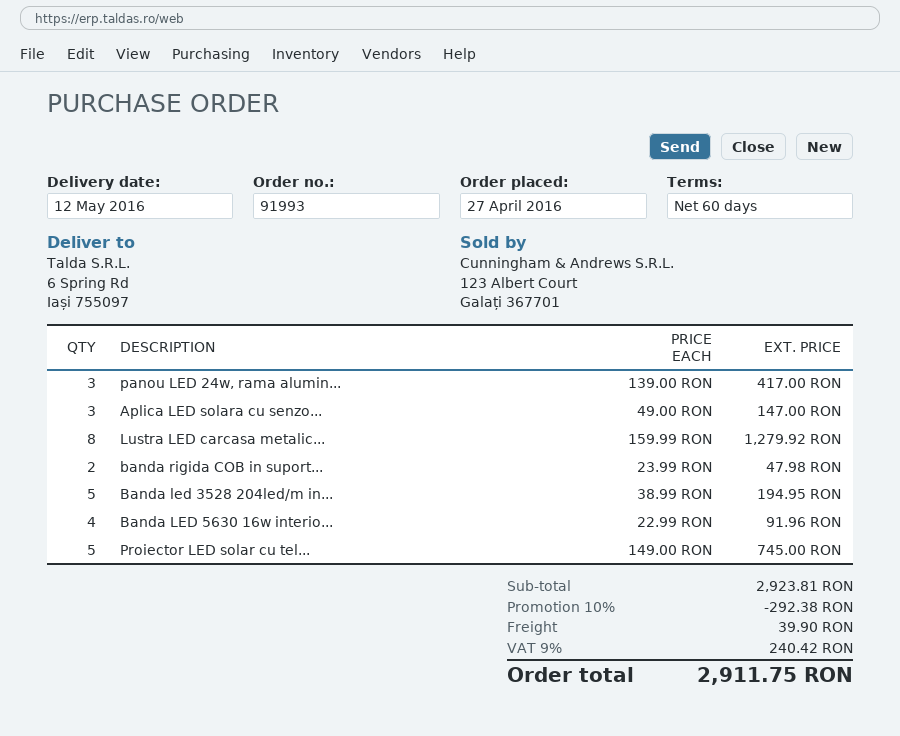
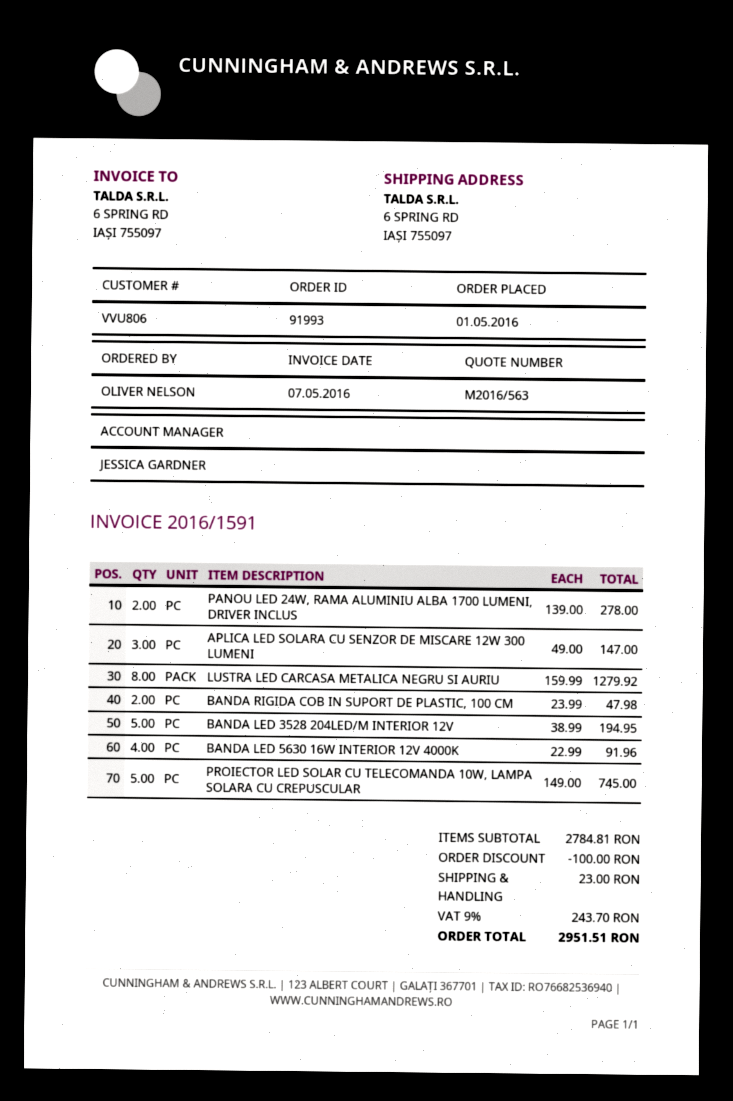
order date: 2016-04-27 -> 2016-05-01
panou LED 24w, rama alumin...: 3 x 139.00 = 417.00 -> 2 x 139.00 = 278.00
subtotal: 2923.81 -> 2784.81
discount: 292.38 -> 100.00
shipping: 39.90 -> 23.00
tax: 9% = 240.42 -> 9% = 243.70
total: 2911.75 -> 2951.51

